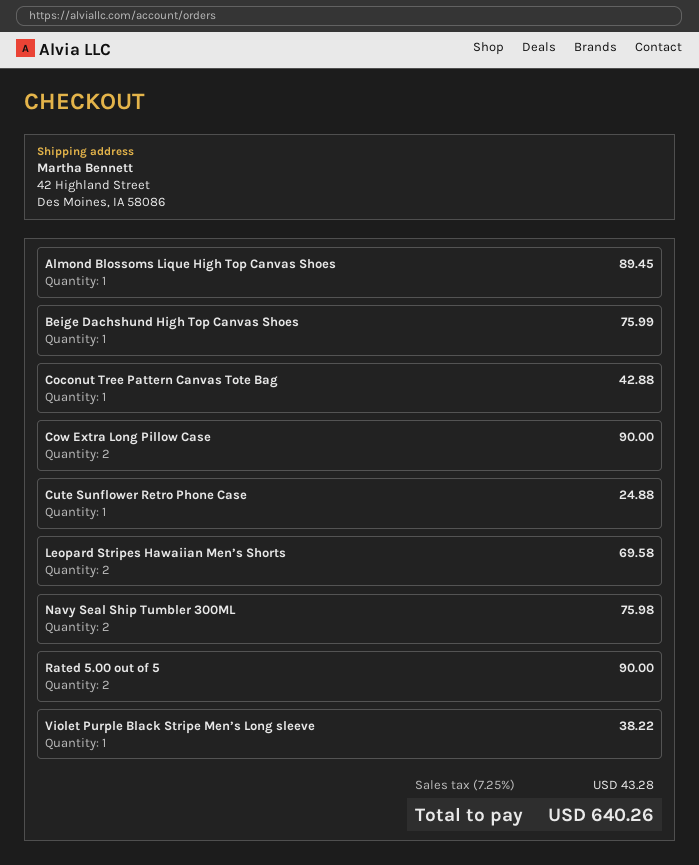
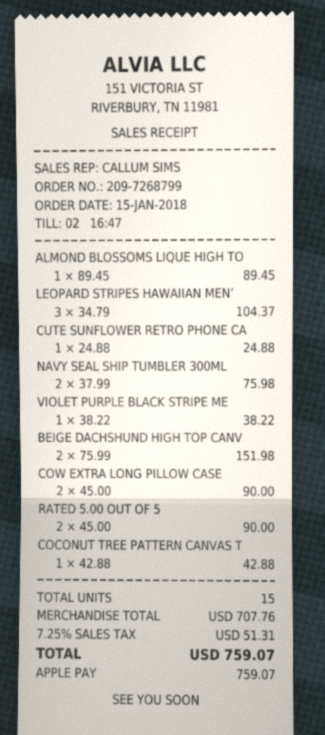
Beige Dachshund High Top Canvas Shoes: 1 for 75.99 -> 2 for 151.98
Leopard Stripes Hawaiian Men’s Shorts: 2 for 69.58 -> 3 for 104.37
tax: 7.25% = 43.28 -> 7.25% = 51.31
total: 640.26 -> 759.07

